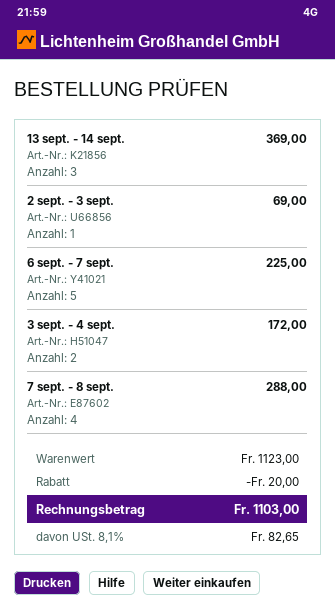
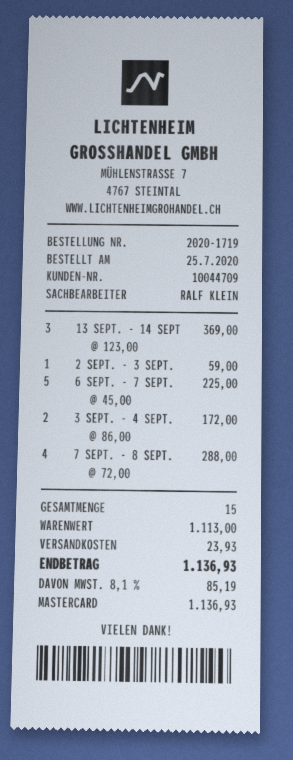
2 sept. - 3 sept.: 1 for 69.00 -> 1 for 59.00
subtotal: 1123.00 -> 1113.00
discount: 20.00 -> none
shipping: none -> 23.93
tax: 8.1% = 82.65 -> 8.1% = 85.19
total: 1103.00 -> 1136.93

